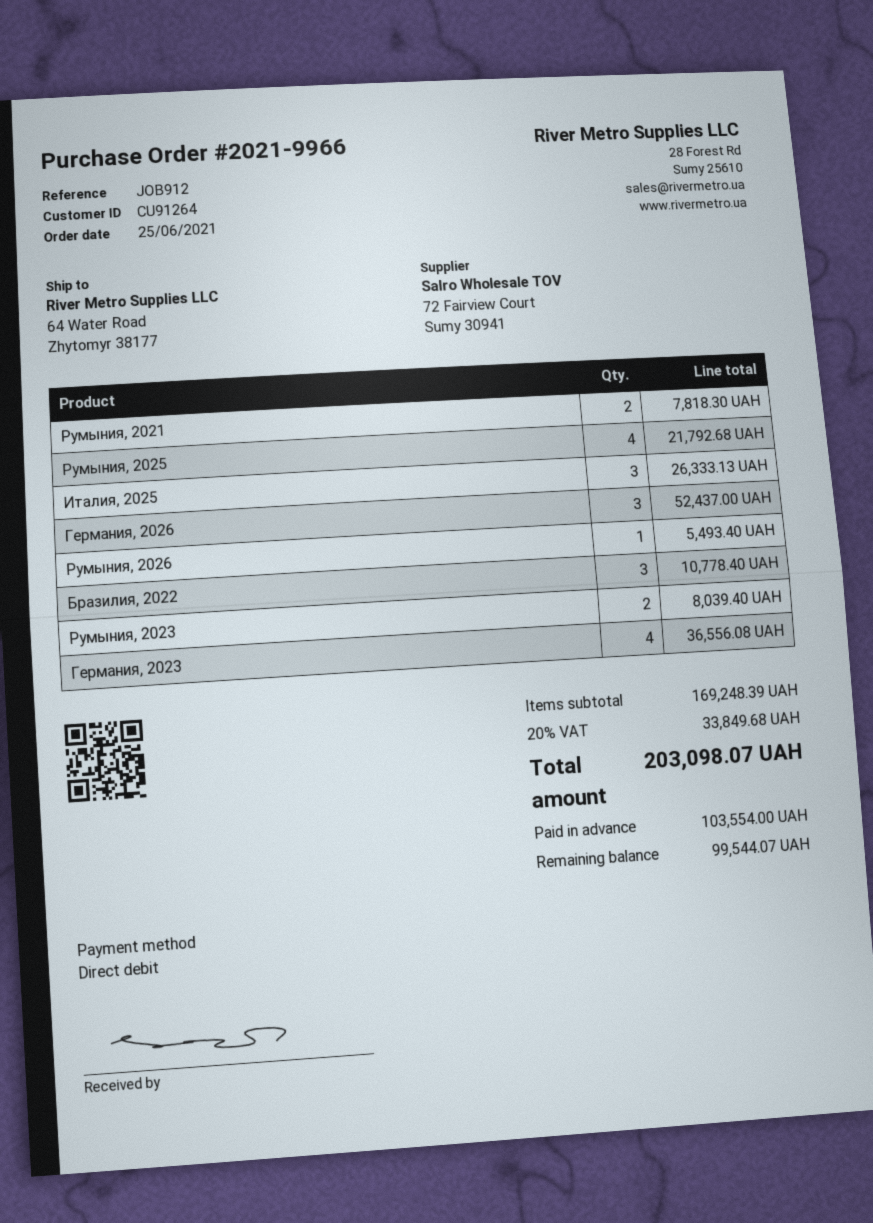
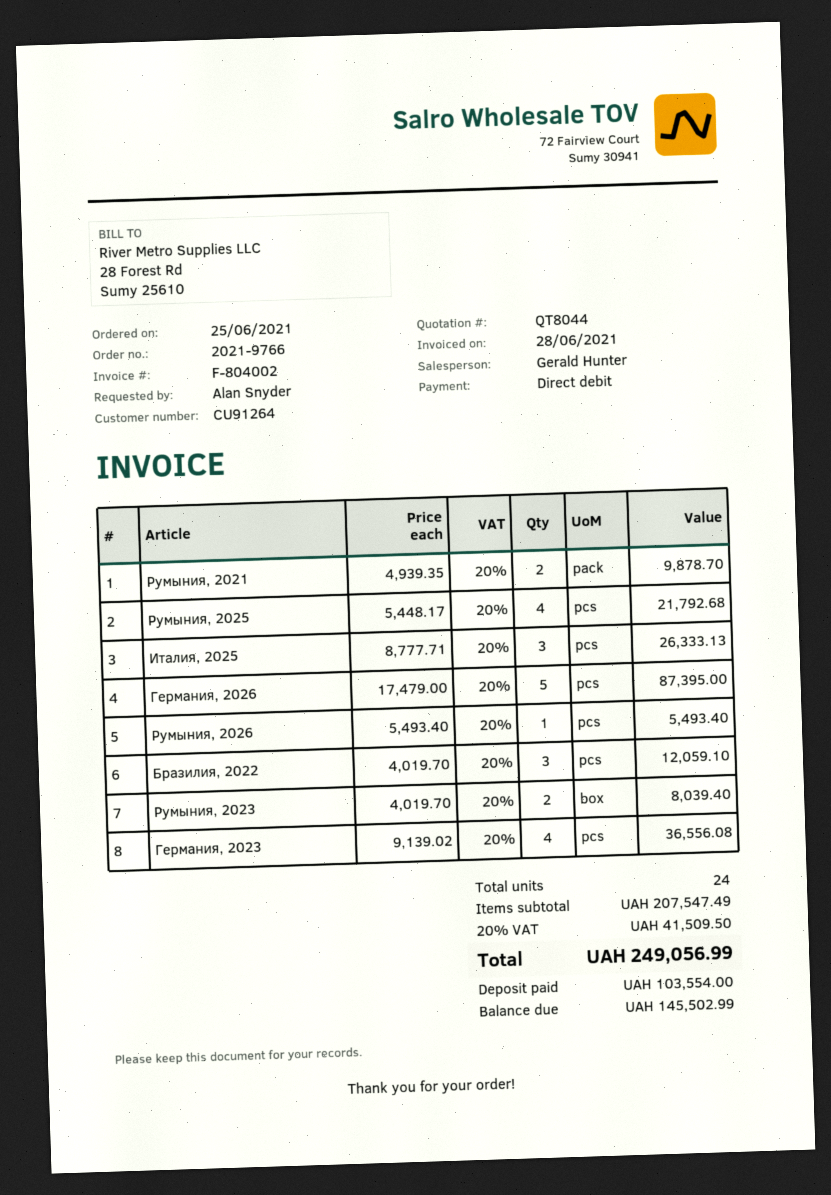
order number: 2021-9966 -> 2021-9766
Румыния, 2021: 2 for 7818.30 -> 2 for 9878.70
Германия, 2026: 3 for 52437.00 -> 5 for 87395.00
Бразилия, 2022: 3 for 10778.40 -> 3 for 12059.10
subtotal: 169248.39 -> 207547.49
tax: 20% = 33849.68 -> 20% = 41509.50
total: 203098.07 -> 249056.99
balance: 99544.07 -> 145502.99

